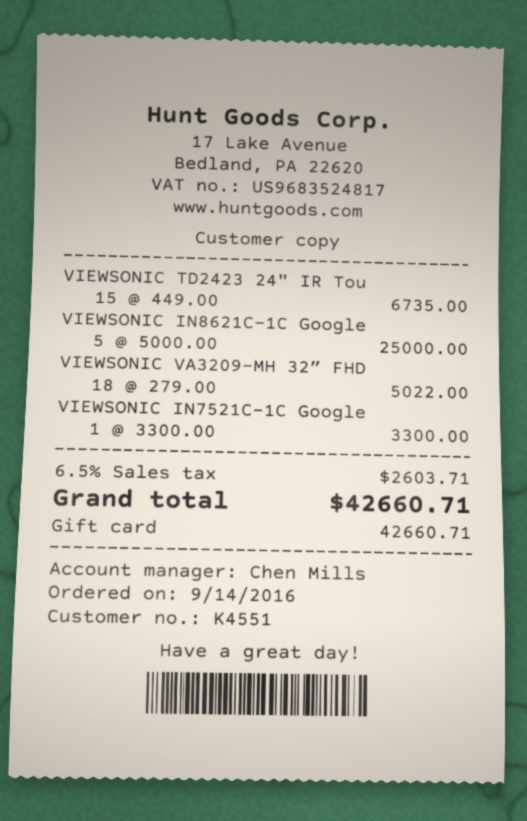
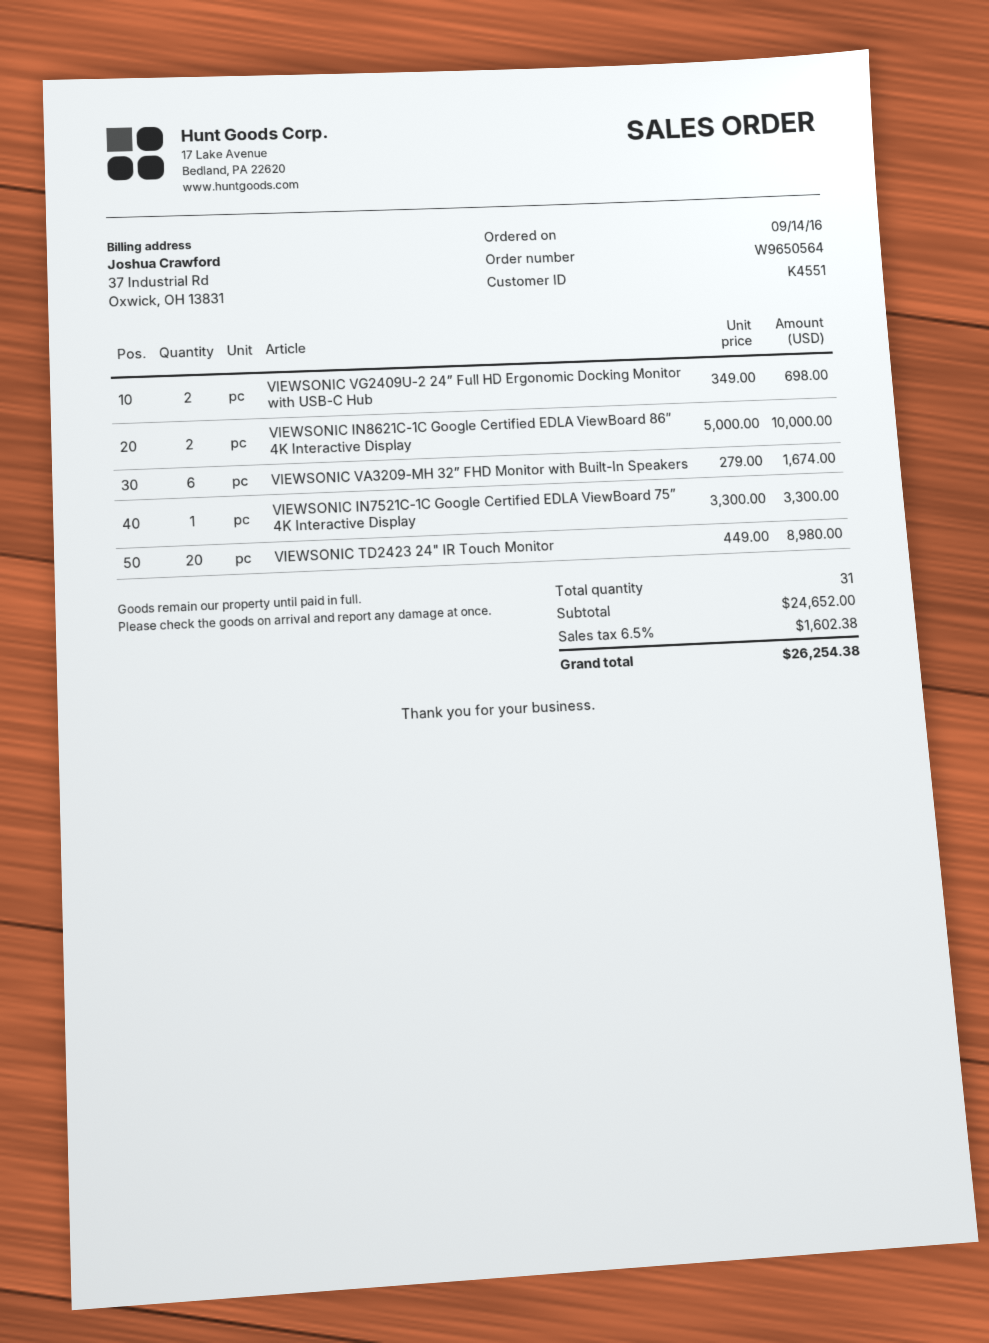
VIEWSONIC TD2423 24" IR Tou: 15 x 449.00 = 6735.00 -> 20 x 449.00 = 8980.00
VIEWSONIC IN8621C-1C Google: 5 x 5000.00 = 25000.00 -> 2 x 5000.00 = 10000.00
VIEWSONIC VA3209-MH 32” FHD: 18 x 279.00 = 5022.00 -> 6 x 279.00 = 1674.00
VIEWSONIC VG2409U-2 24” Full HD Ergonomic Docking Monitor with USB-C Hub: none -> 2 x 349.00 = 698.00
tax: 6.5% = 2603.71 -> 6.5% = 1602.38
total: 42660.71 -> 26254.38

